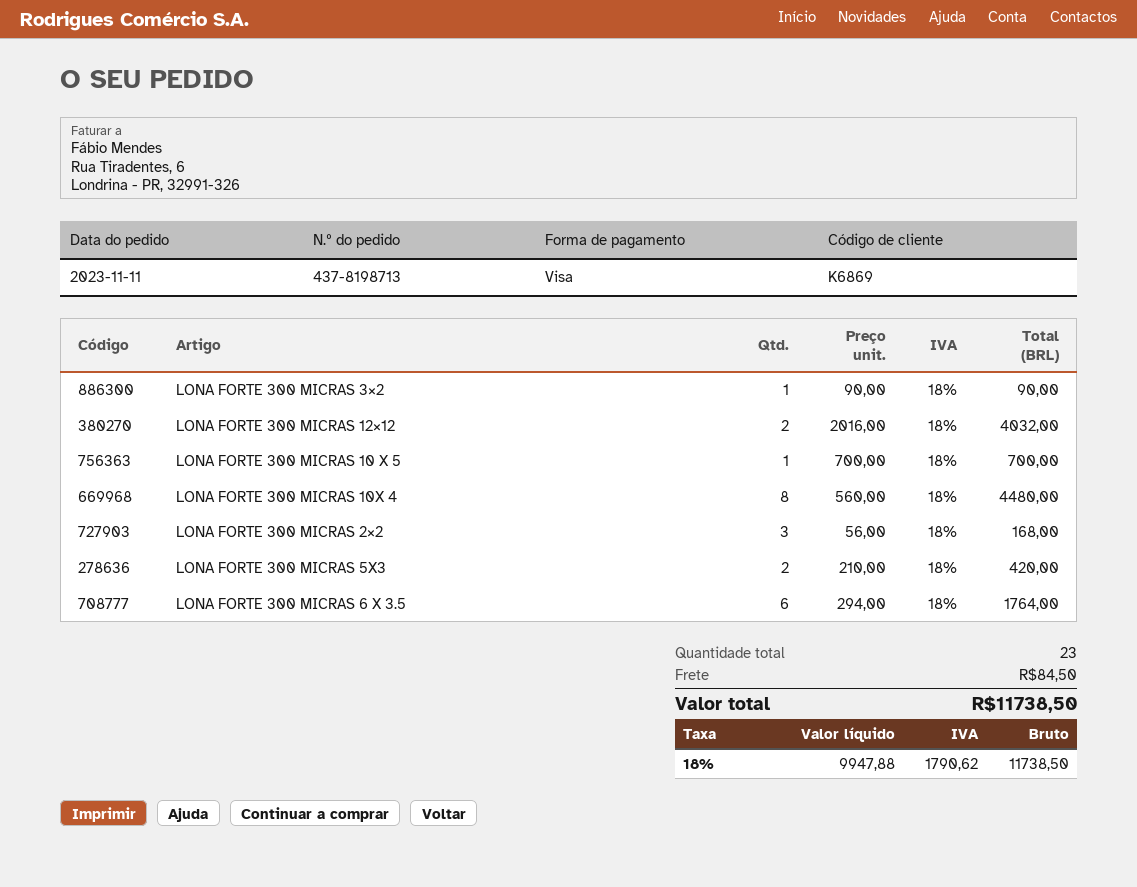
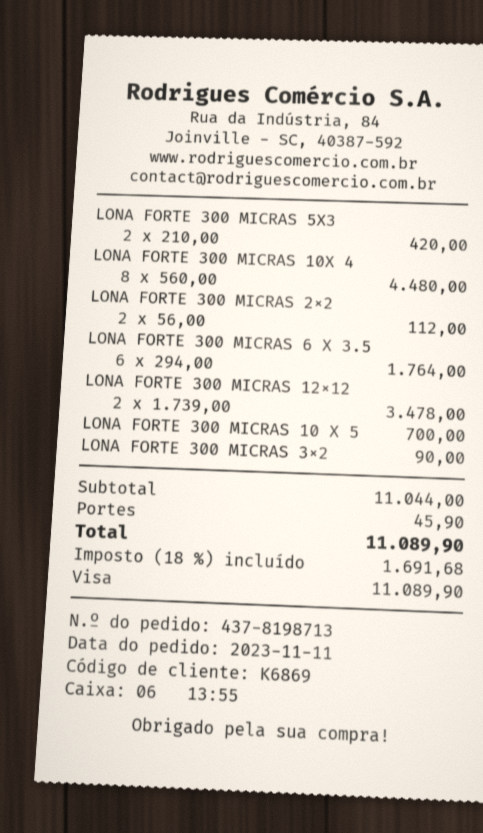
LONA FORTE 300 MICRAS 12×12: 2 x 2016.00 = 4032.00 -> 2 x 1739.00 = 3478.00
LONA FORTE 300 MICRAS 2×2: 3 x 56.00 = 168.00 -> 2 x 56.00 = 112.00
shipping: 84.50 -> 45.90
tax: 18% = 1790.62 -> 18% = 1691.68
total: 11738.50 -> 11089.90

